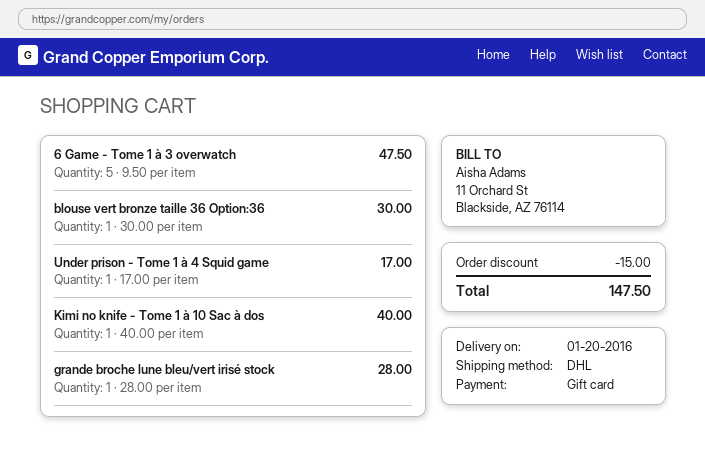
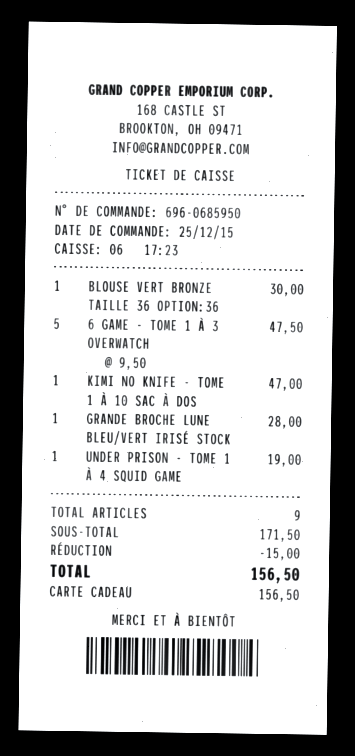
Under prison - Tome 1 à 4 Squid game: 1 x 17.00 = 17.00 -> 1 x 19.00 = 19.00
Kimi no knife - Tome 1 à 10 Sac à dos: 1 x 40.00 = 40.00 -> 1 x 47.00 = 47.00
total: 147.50 -> 156.50

